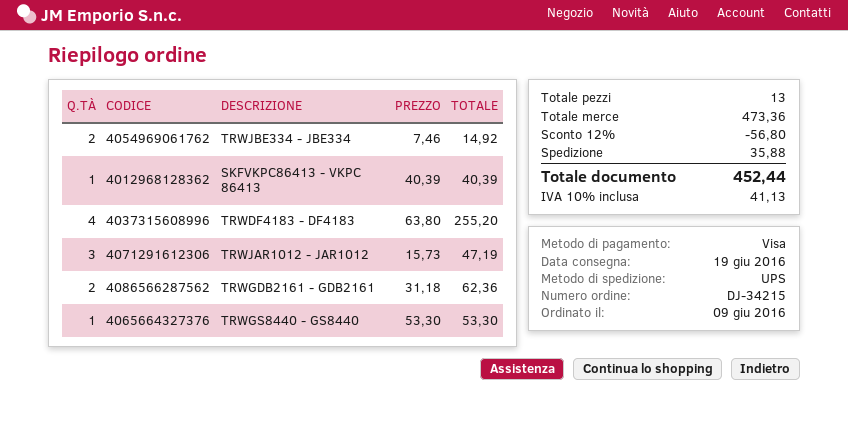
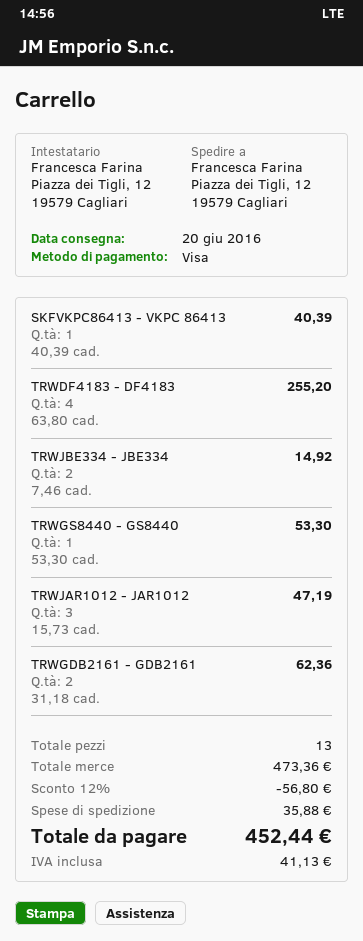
delivery date: 2016-06-19 -> 2016-06-20

